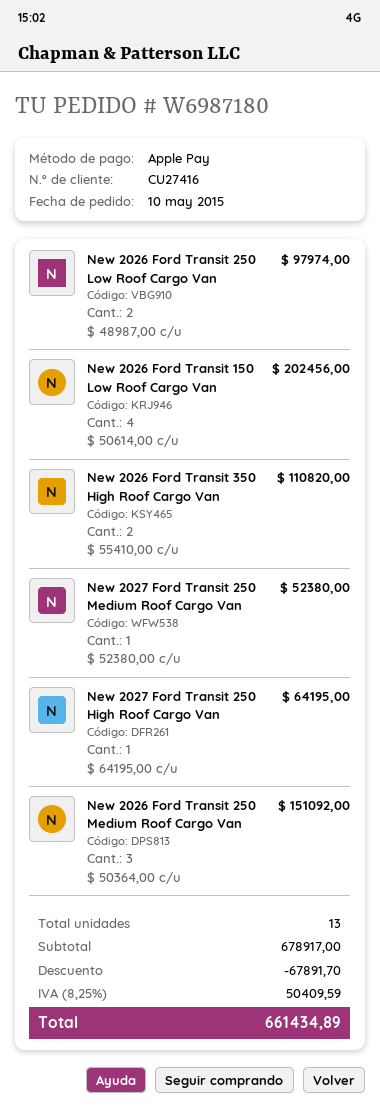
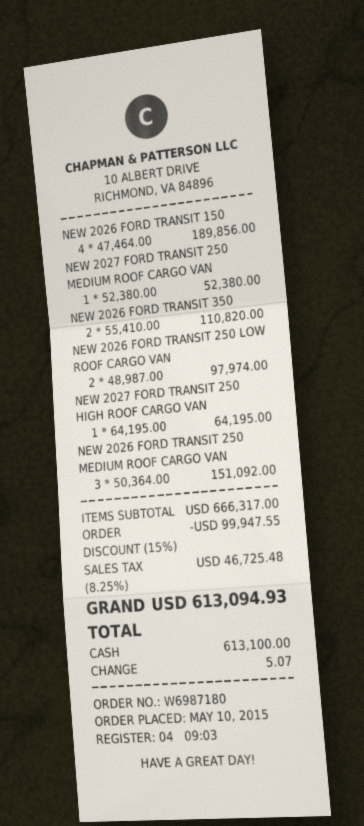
payment method: Apple Pay -> cash
New 2026 Ford Transit 150 Low Roof Cargo Van: 4 x 50614.00 = 202456.00 -> 4 x 47464.00 = 189856.00
subtotal: 678917.00 -> 666317.00
discount: 67891.70 -> 99947.55
tax: 8.25% = 50409.59 -> 8.25% = 46725.48
total: 661434.89 -> 613094.93

